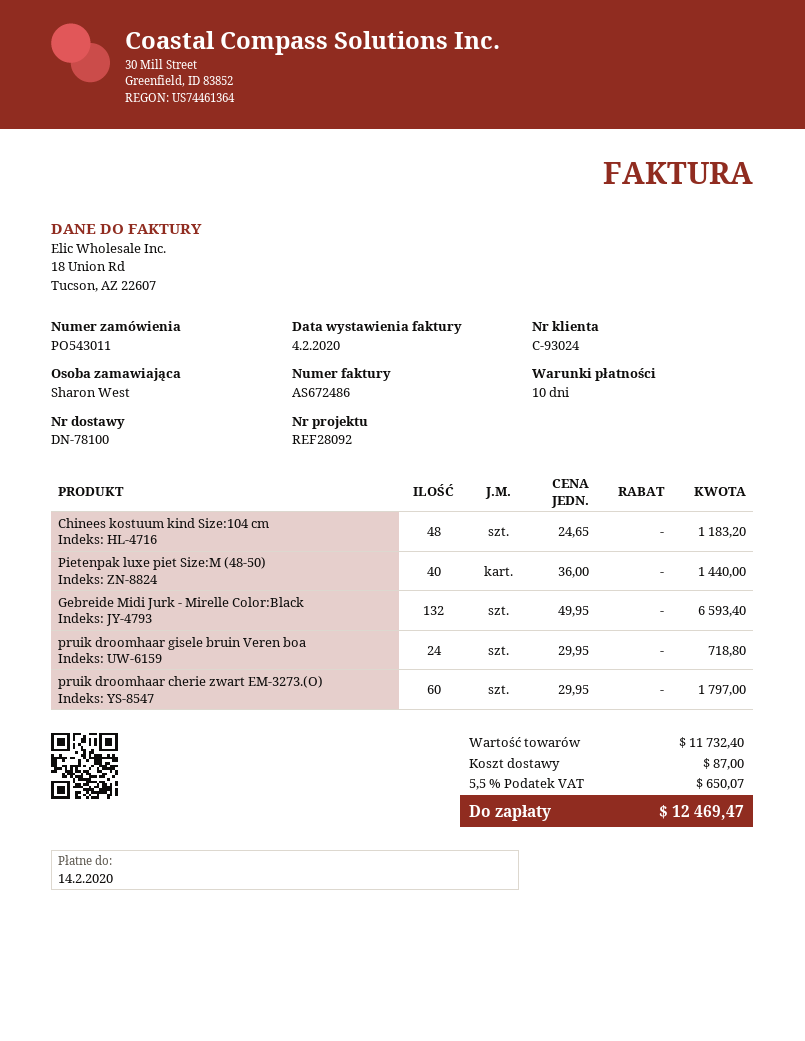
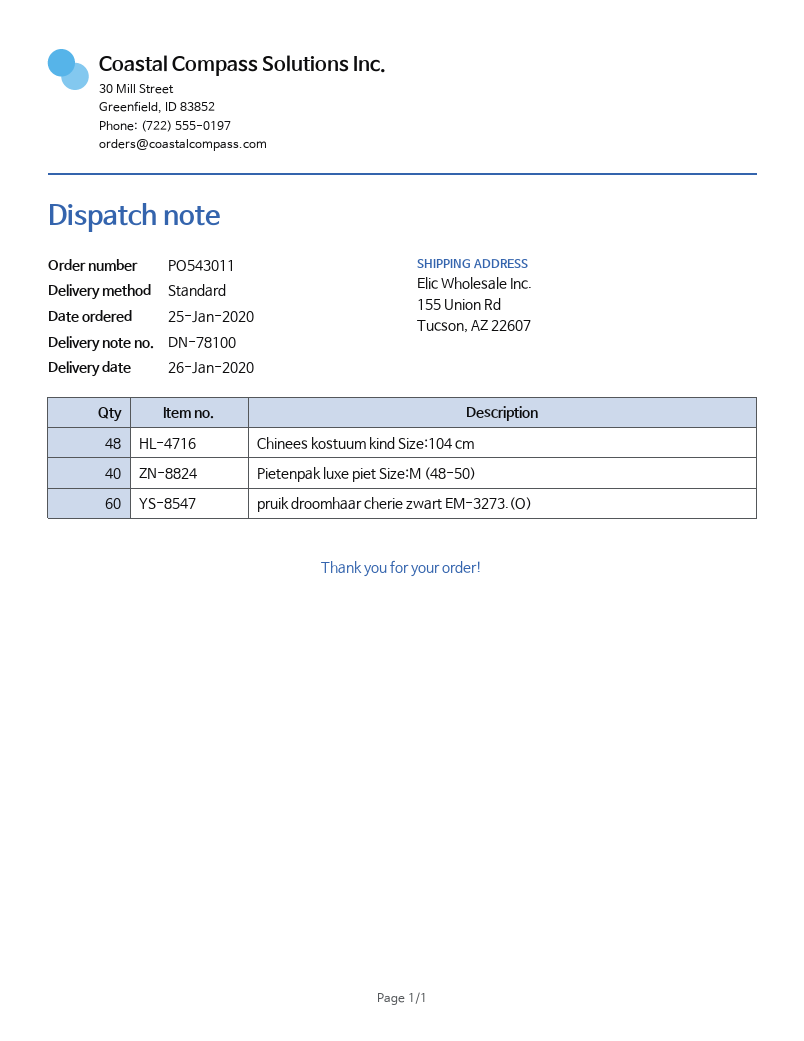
Gebreide Midi Jurk - Mirelle Color:Black: 132 -> none
pruik droomhaar gisele bruin Veren boa: 24 -> none

